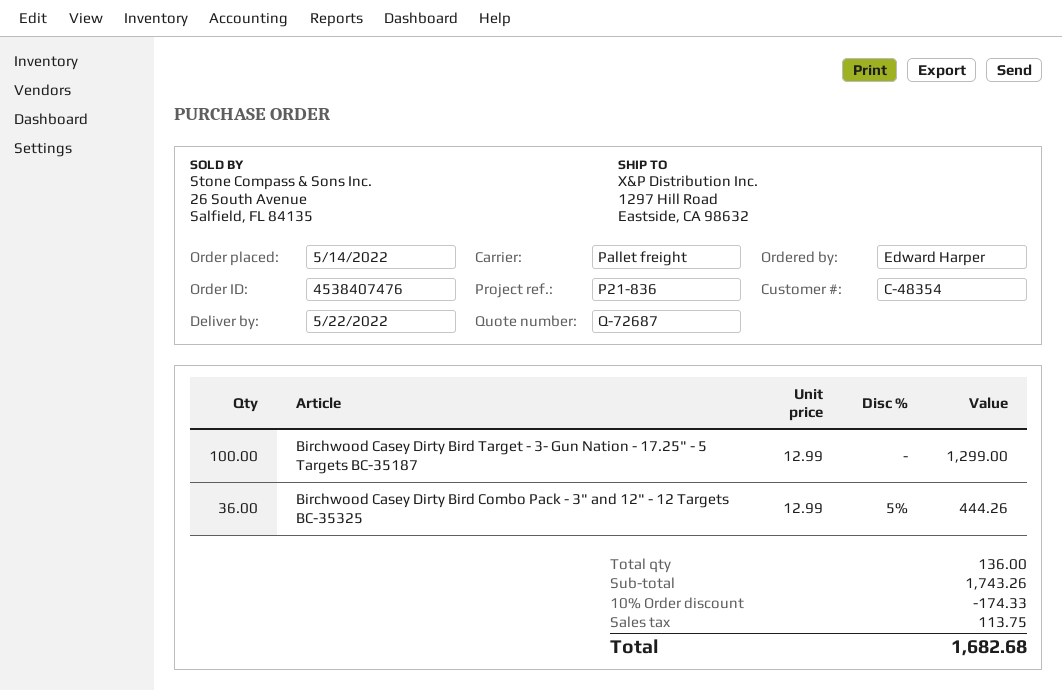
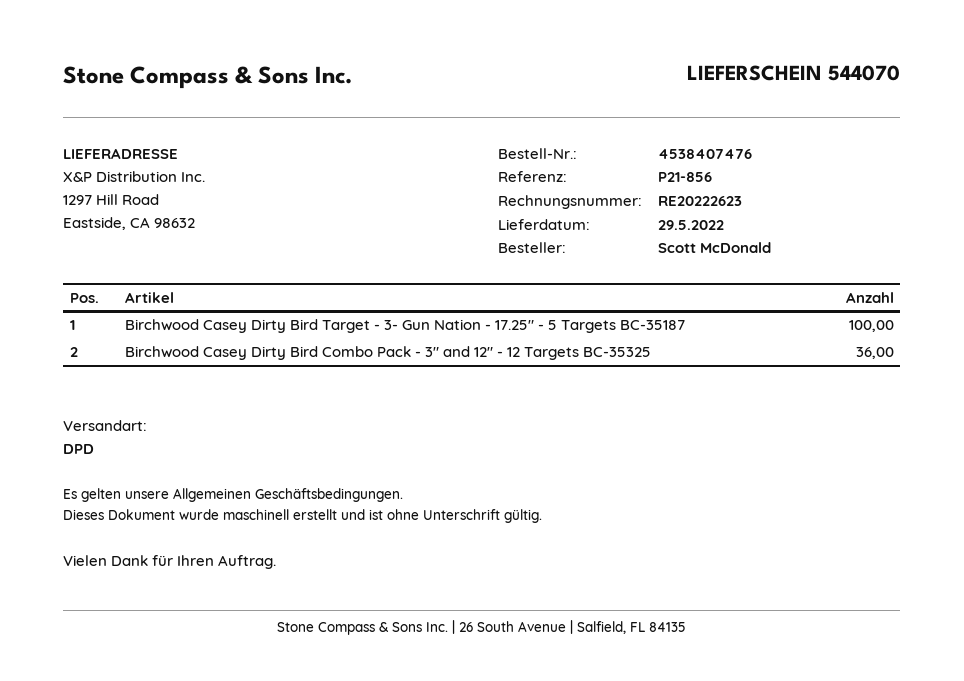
delivery date: 2022-05-22 -> 2022-05-29
reference: P21-836 -> P21-856
ordered by: Edward Harper -> Scott McDonald
shipping method: pallet freight -> DPD

